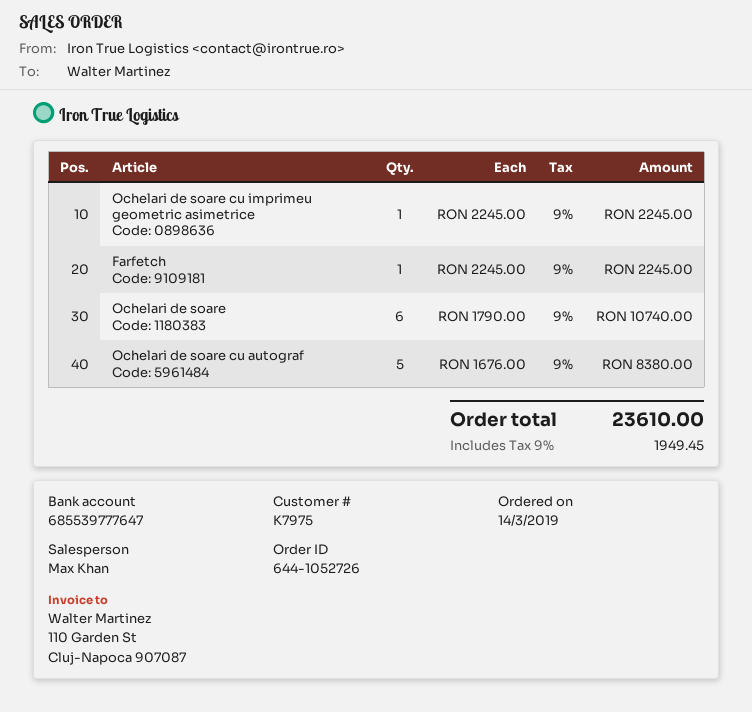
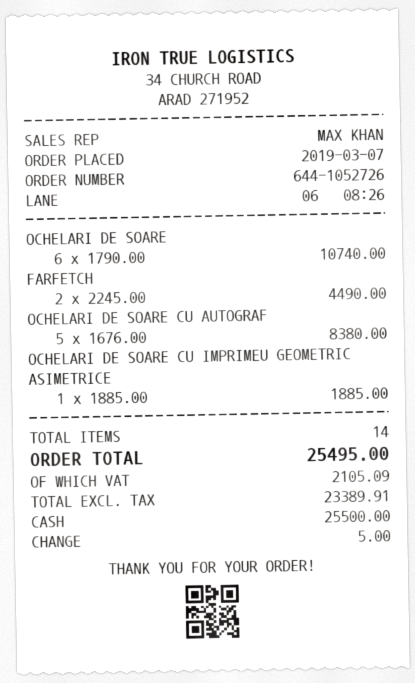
order date: 2019-03-14 -> 2019-03-07
Ochelari de soare cu imprimeu geometric asimetrice: 1 x 2245.00 = 2245.00 -> 1 x 1885.00 = 1885.00
Farfetch: 1 x 2245.00 = 2245.00 -> 2 x 2245.00 = 4490.00
tax: 1949.45 -> 2105.09
total: 23610.00 -> 25495.00

